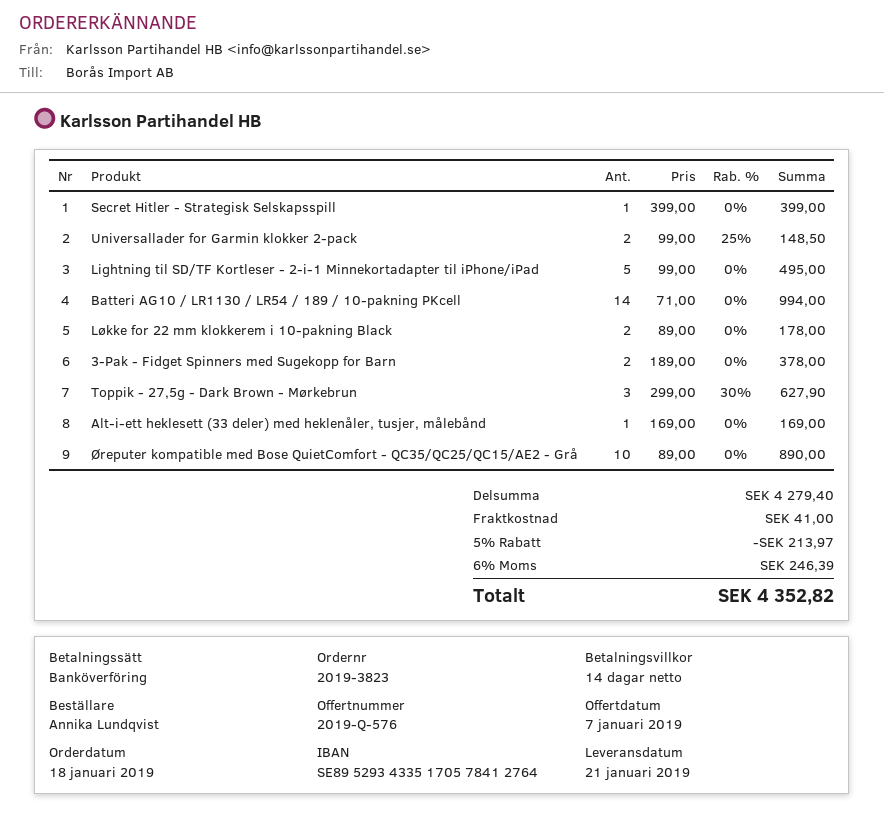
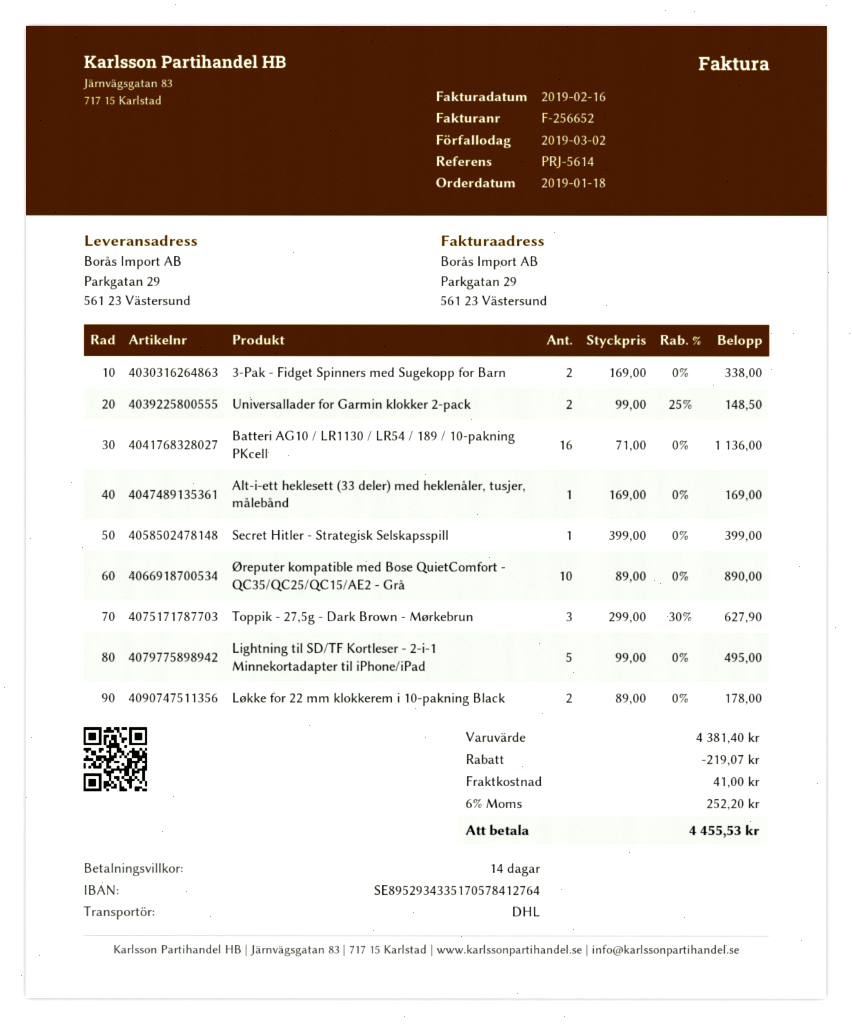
Batteri AG10 / LR1130 / LR54 / 189 / 10-pakning PKcell: 14 x 71.00 = 994.00 -> 16 x 71.00 = 1136.00
3-Pak - Fidget Spinners med Sugekopp for Barn: 2 x 189.00 = 378.00 -> 2 x 169.00 = 338.00
subtotal: 4279.40 -> 4381.40
discount: 213.97 -> 219.07
tax: 6% = 246.39 -> 6% = 252.20
total: 4352.82 -> 4455.53

